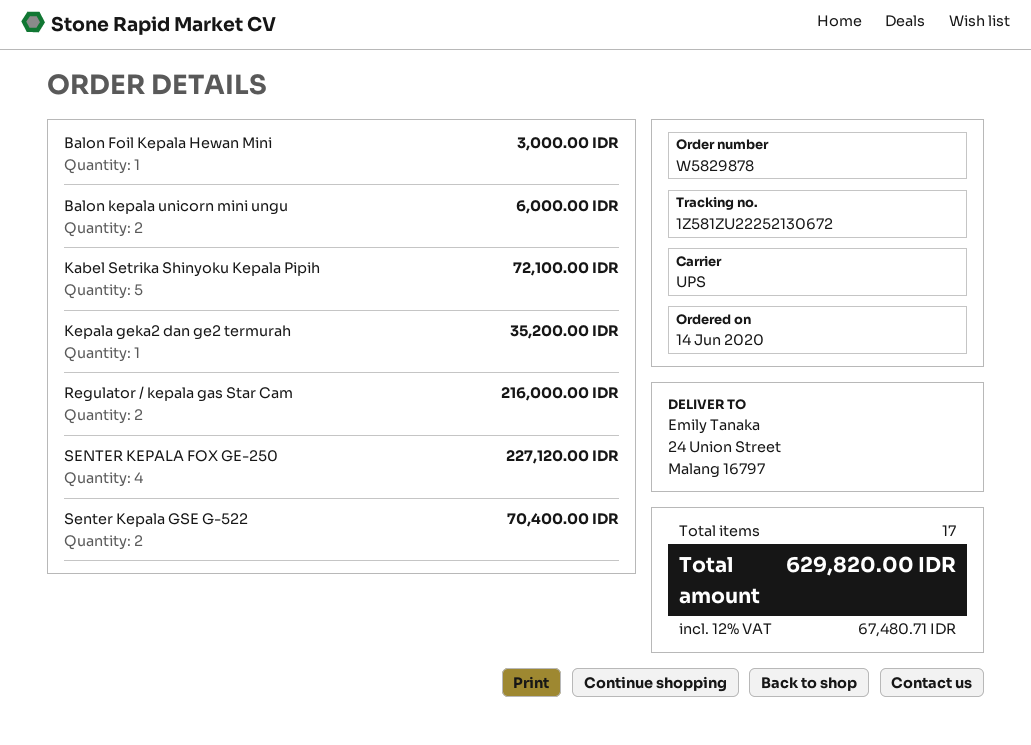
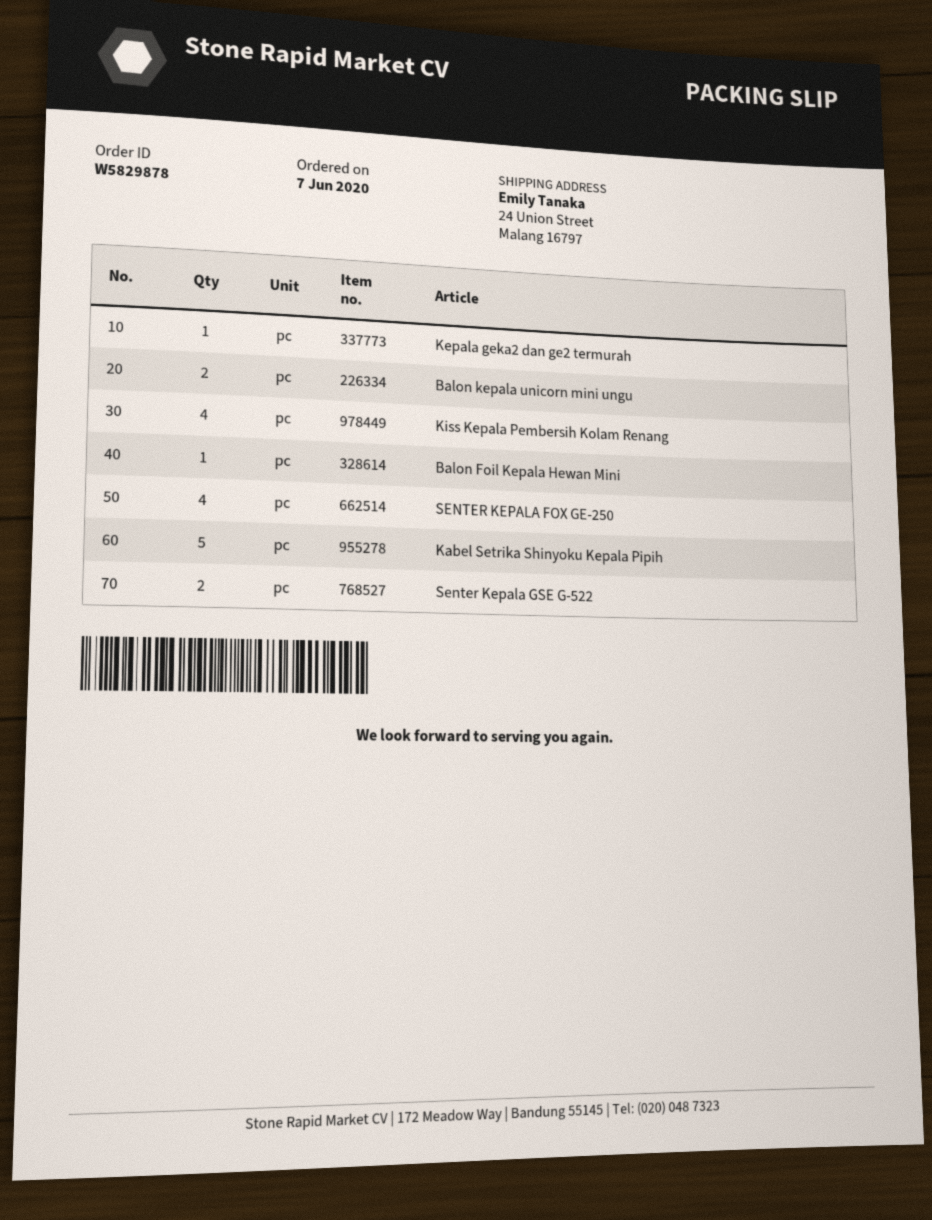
order date: 2020-06-14 -> 2020-06-07
Regulator / kepala gas Star Cam: 2 -> none
Kiss Kepala Pembersih Kolam Renang: none -> 4

